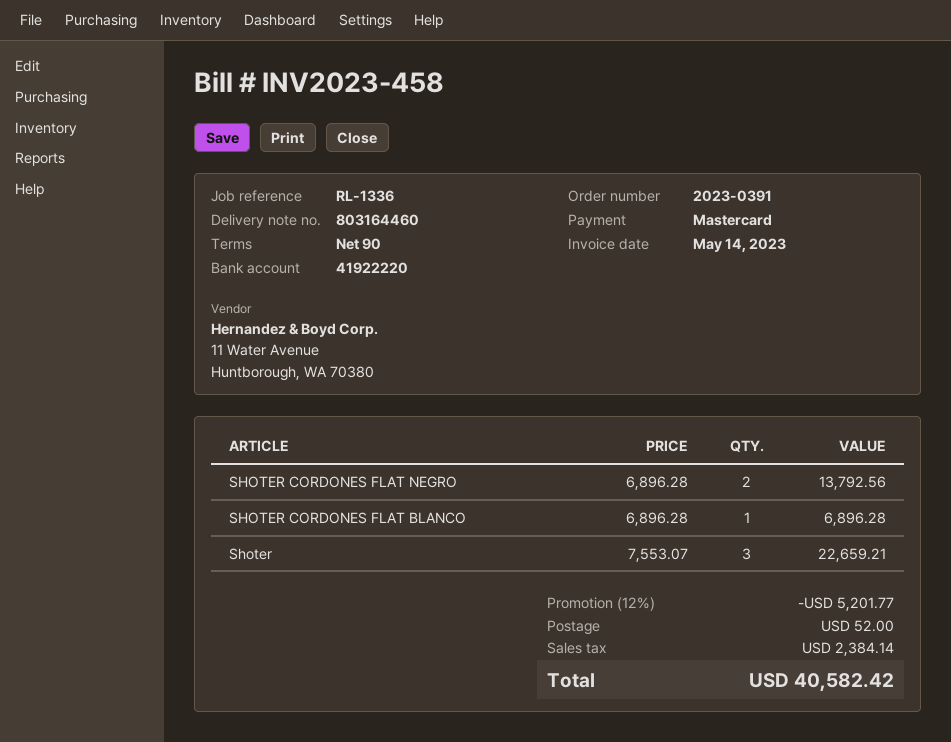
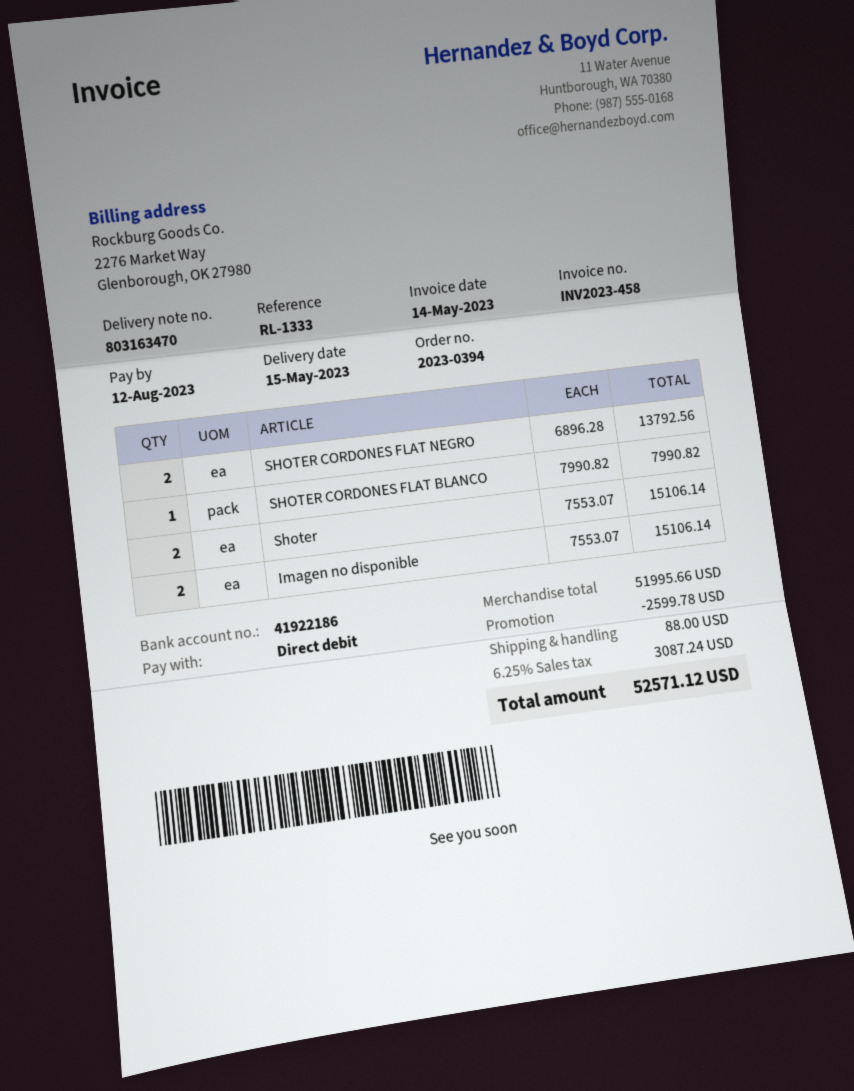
order number: 2023-0391 -> 2023-0394
delivery note number: 803164460 -> 803163470
reference: RL-1336 -> RL-1333
payment method: Mastercard -> direct debit
bank account: 41922220 -> 41922186
SHOTER CORDONES FLAT BLANCO: 1 x 6896.28 = 6896.28 -> 1 x 7990.82 = 7990.82
Shoter: 3 x 7553.07 = 22659.21 -> 2 x 7553.07 = 15106.14
Imagen no disponible: none -> 2 x 7553.07 = 15106.14
discount: 5201.77 -> 2599.78
shipping: 52.00 -> 88.00
tax: 2384.14 -> 3087.24
total: 40582.42 -> 52571.12

